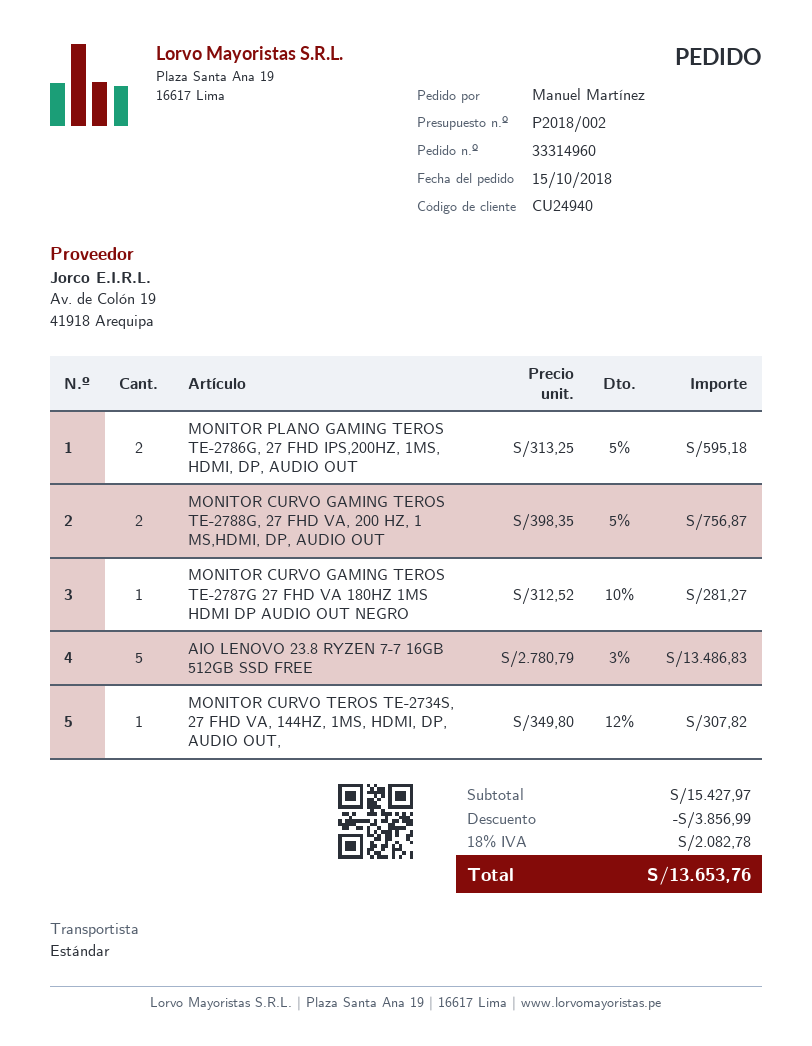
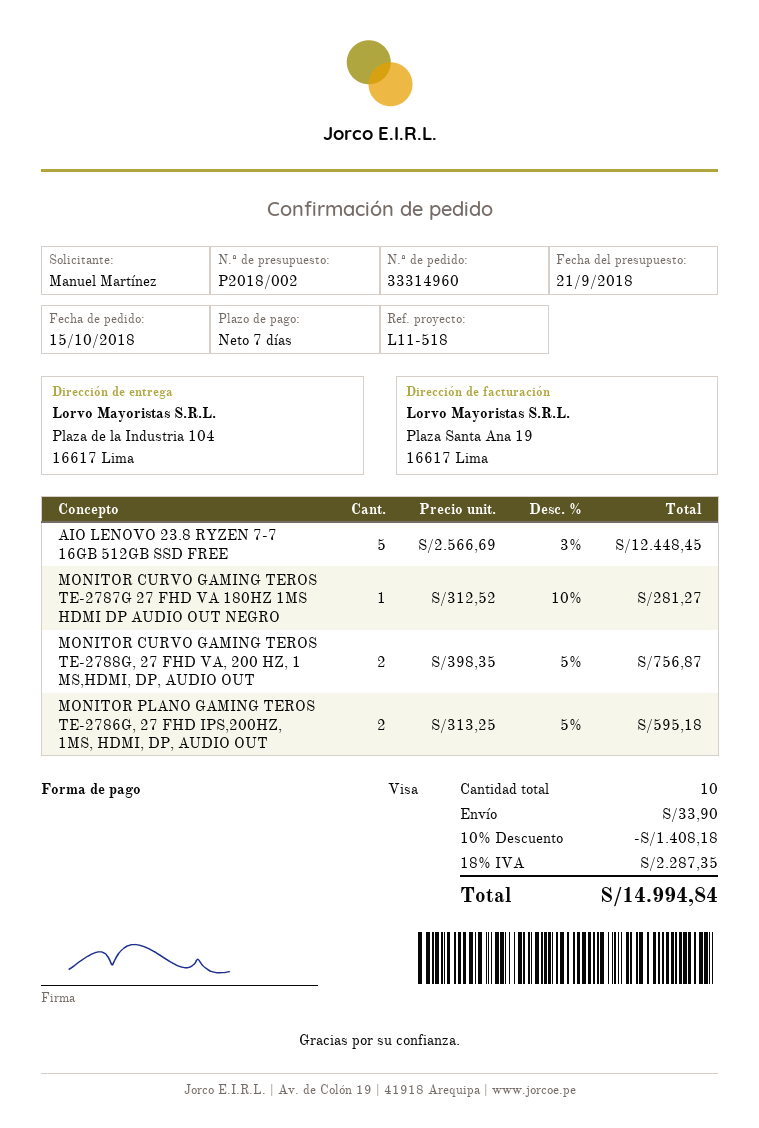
AIO LENOVO 23.8 RYZEN 7-7 16GB 512GB SSD FREE: 5 x 2780.79 - 3% = 13486.83 -> 5 x 2566.69 - 3% = 12448.45
MONITOR CURVO TEROS TE-2734S, 27 FHD VA, 144HZ, 1MS, HDMI, DP, AUDIO OUT,: 1 x 349.80 - 12% = 307.82 -> none
discount: 3856.99 -> 1408.18
shipping: none -> 33.90
tax: 18% = 2082.78 -> 18% = 2287.35
total: 13653.76 -> 14994.84

